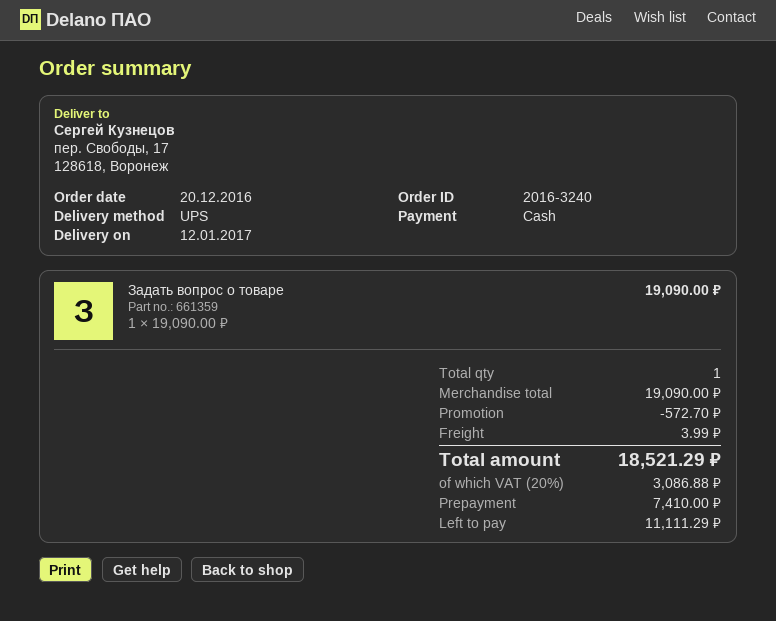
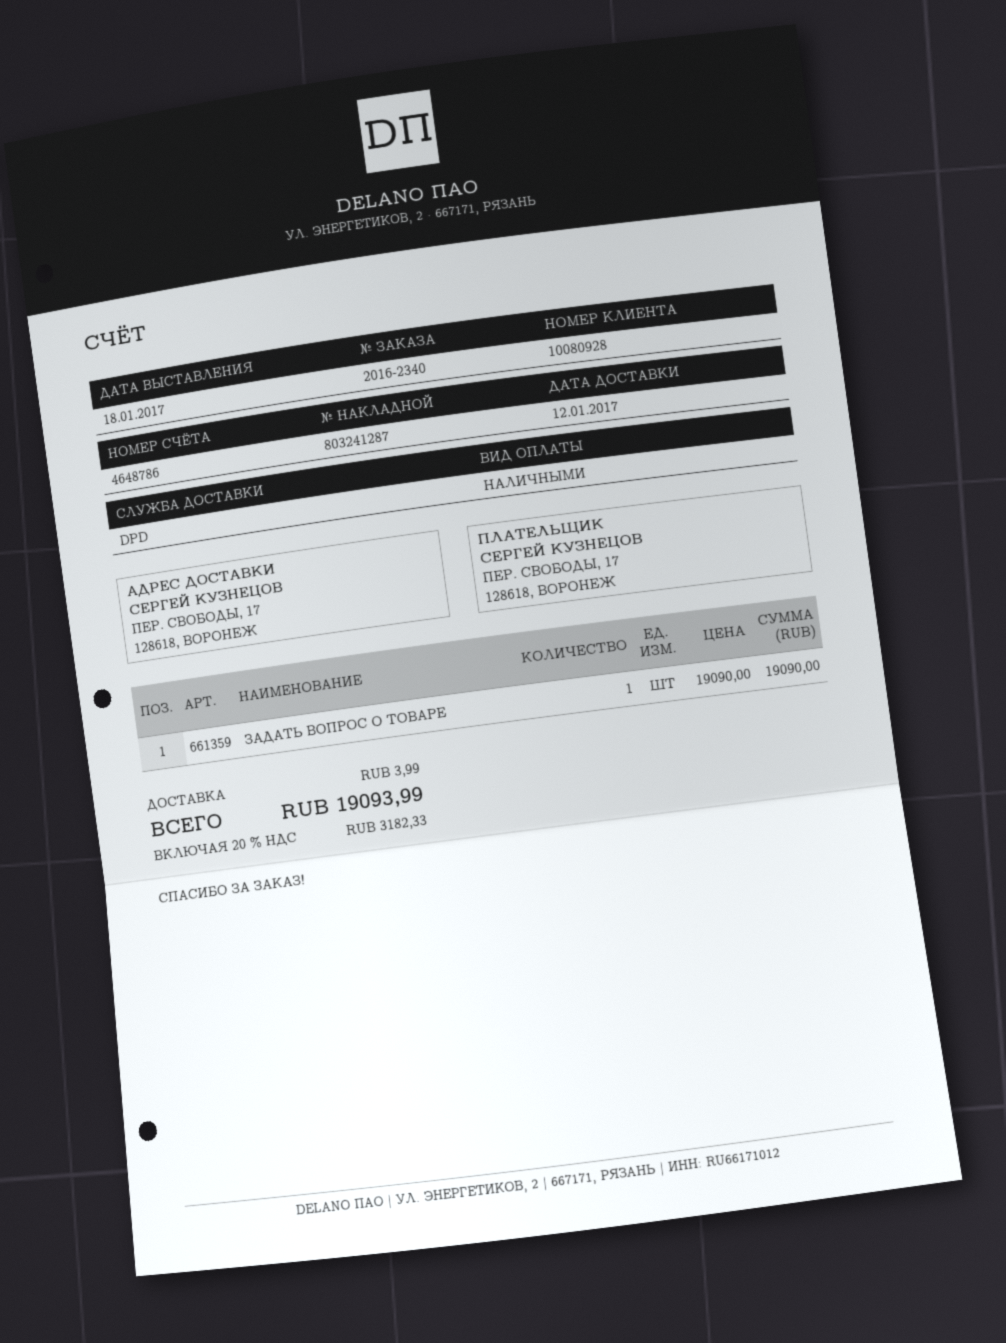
order number: 2016-3240 -> 2016-2340
shipping method: UPS -> DPD
discount: 572.70 -> none
tax: 20% = 3086.88 -> 20% = 3182.33
total: 18521.29 -> 19093.99

